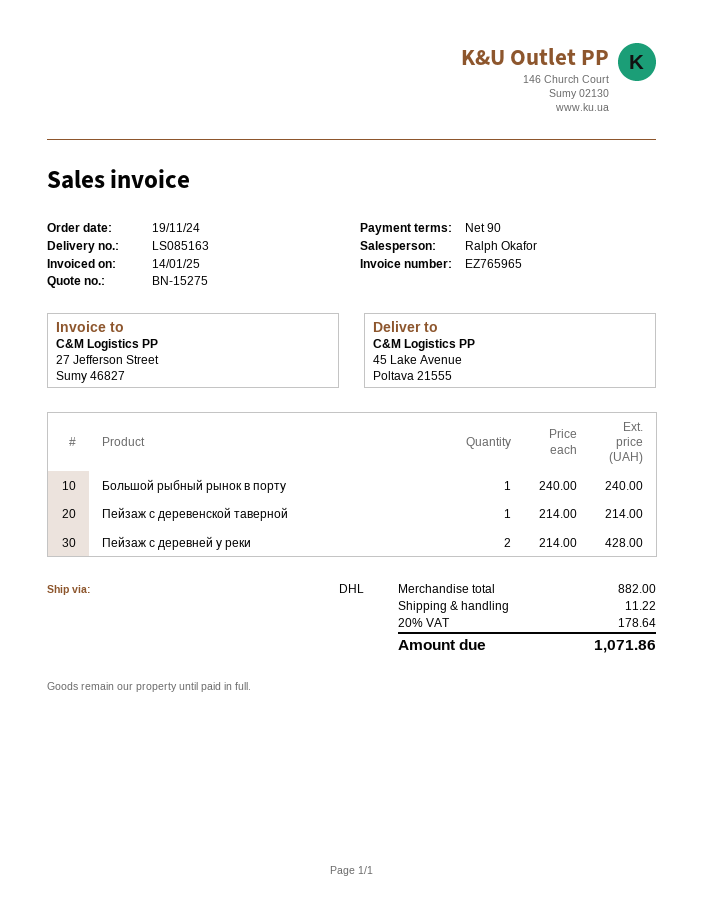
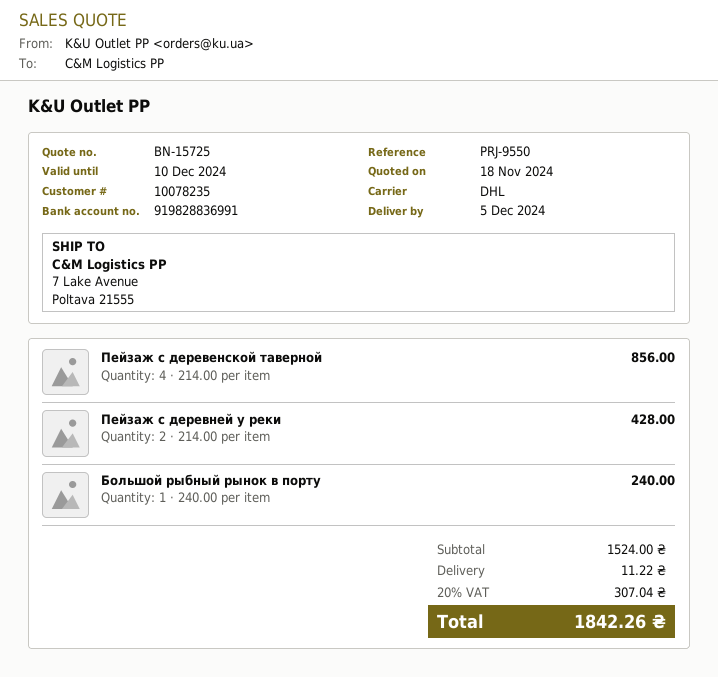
quote number: BN-15275 -> BN-15725
ship to: 45 Lake Avenue, Poltava 21555 -> 7 Lake Avenue, Poltava 21555
Пейзаж с деревенской таверной: 1 x 214.00 = 214.00 -> 4 x 214.00 = 856.00
subtotal: 882.00 -> 1524.00
tax: 20% = 178.64 -> 20% = 307.04
total: 1071.86 -> 1842.26

